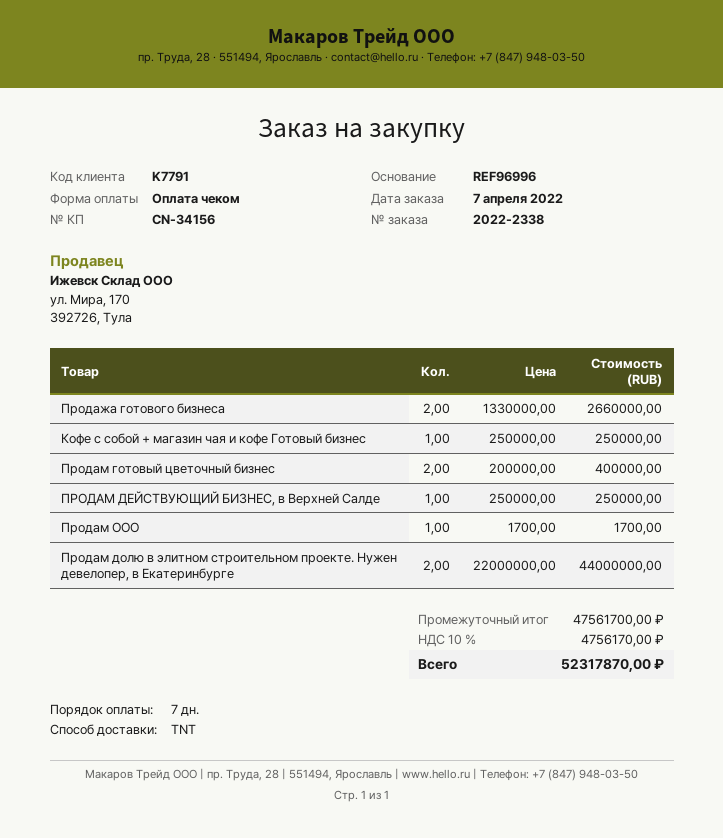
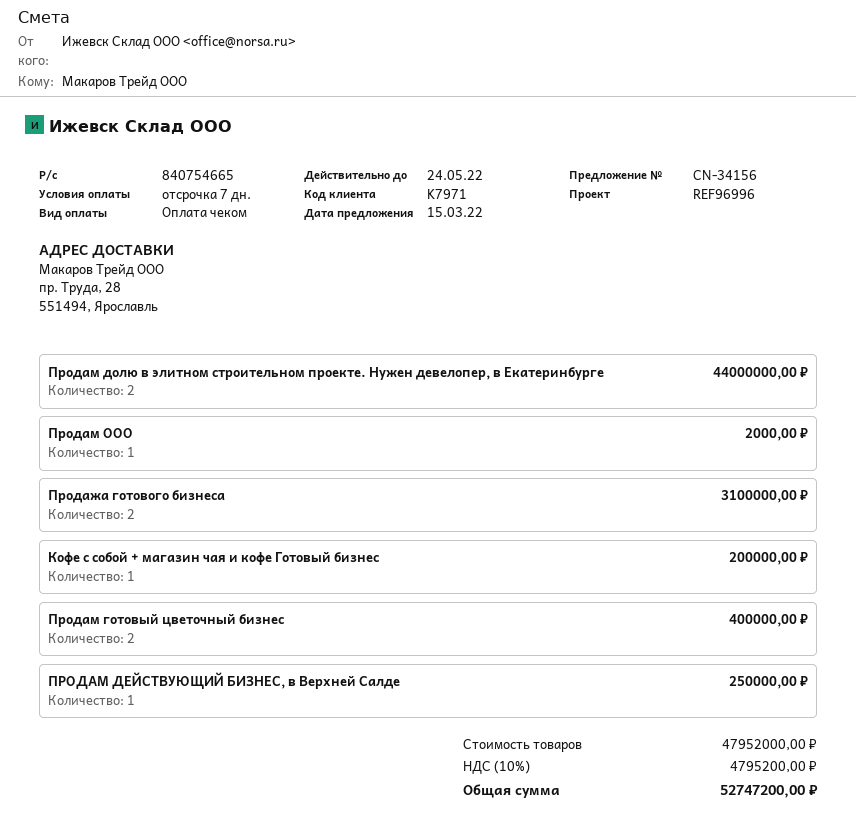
customer number: K7791 -> K7971
Продажа готового бизнеса: 2 for 2660000.00 -> 2 for 3100000.00
Кофе с собой + магазин чая и кофе Готовый бизнес: 1 for 250000.00 -> 1 for 200000.00
Продам ООО: 1 for 1700.00 -> 1 for 2000.00
subtotal: 47561700.00 -> 47952000.00
tax: 10% = 4756170.00 -> 10% = 4795200.00
total: 52317870.00 -> 52747200.00

